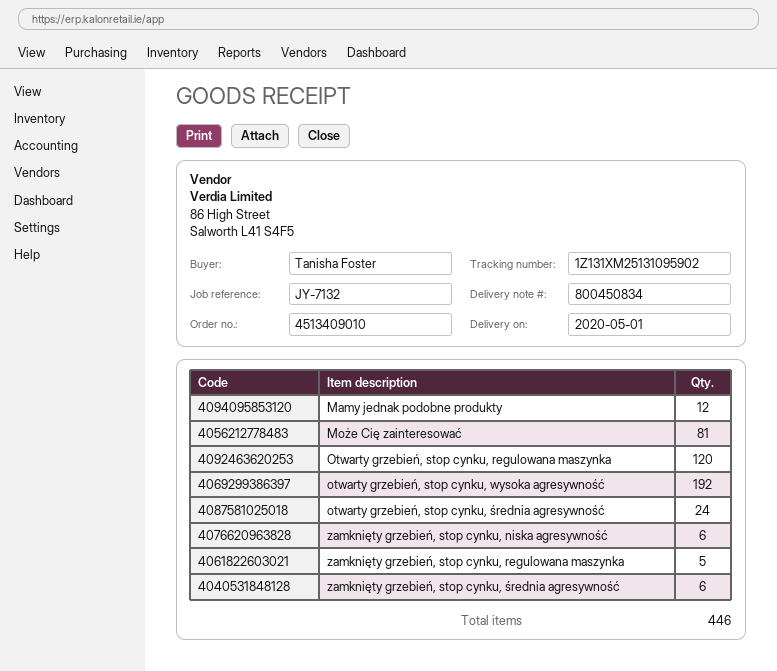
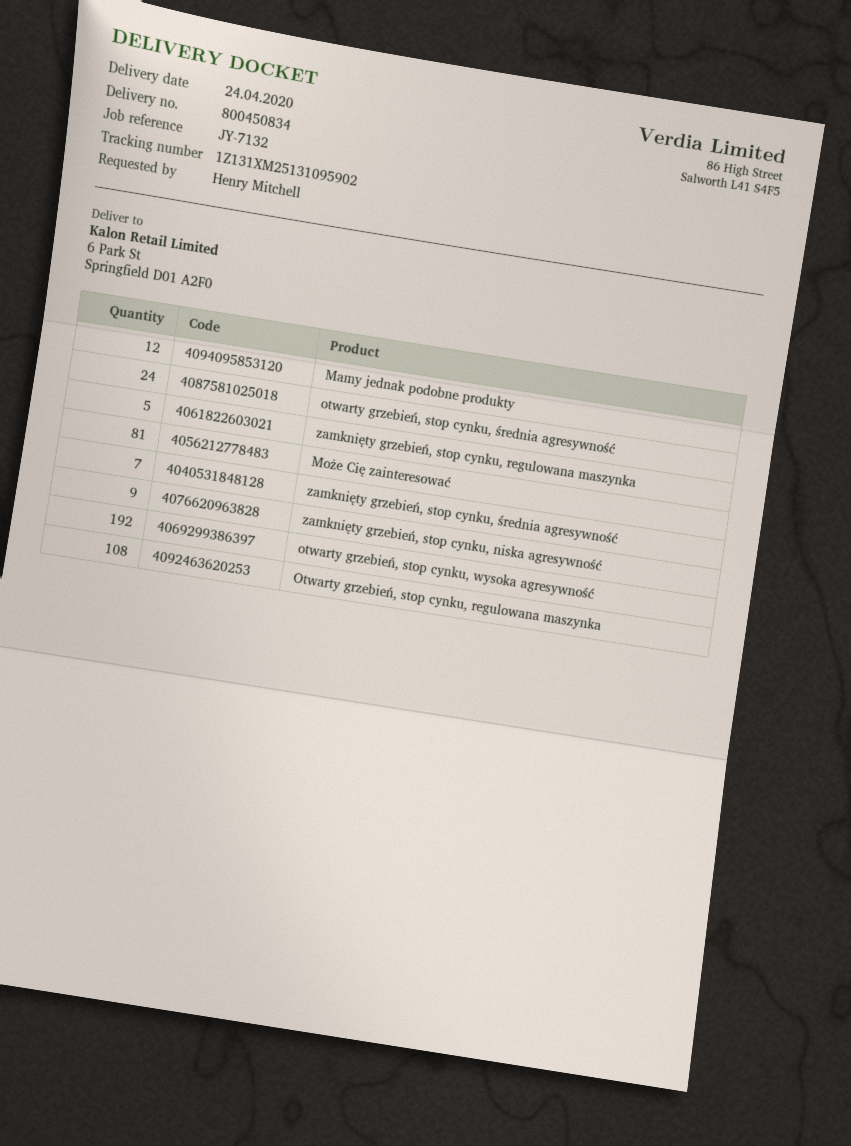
delivery date: 2020-05-01 -> 2020-04-24
ordered by: Tanisha Foster -> Henry Mitchell
Otwarty grzebień, stop cynku, regulowana maszynka: 120 -> 108
zamknięty grzebień, stop cynku, niska agresywność: 6 -> 9
zamknięty grzebień, stop cynku, średnia agresywność: 6 -> 7

